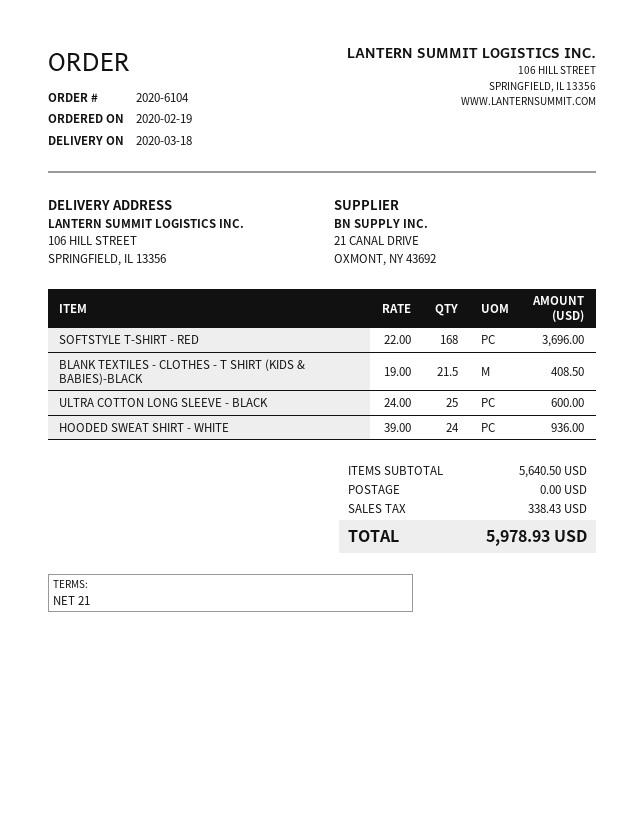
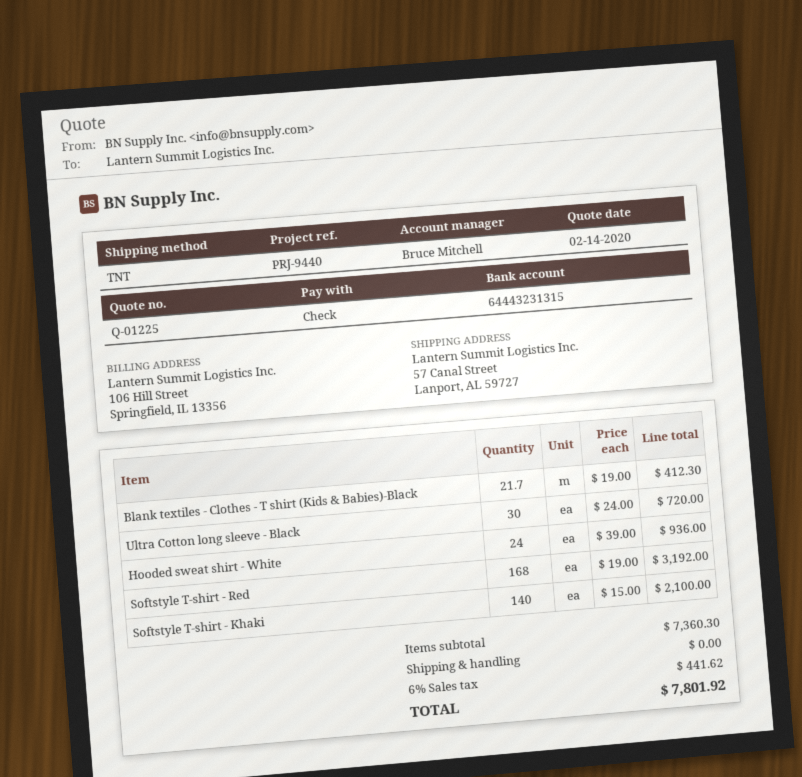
ship to: 106 HILL STREET, SPRINGFIELD, IL 13356 -> 57 Canal Street, Lanport, AL 59727
SOFTSTYLE T-SHIRT - RED: 168 x 22.00 = 3696.00 -> 168 x 19.00 = 3192.00
BLANK TEXTILES - CLOTHES - T SHIRT (KIDS & BABIES)-BLACK: 21.5 x 19.00 = 408.50 -> 21.7 x 19.00 = 412.30
ULTRA COTTON LONG SLEEVE - BLACK: 25 x 24.00 = 600.00 -> 30 x 24.00 = 720.00
Softstyle T-shirt - Khaki: none -> 140 x 15.00 = 2100.00
subtotal: 5640.50 -> 7360.30
tax: 338.43 -> 441.62
total: 5978.93 -> 7801.92

